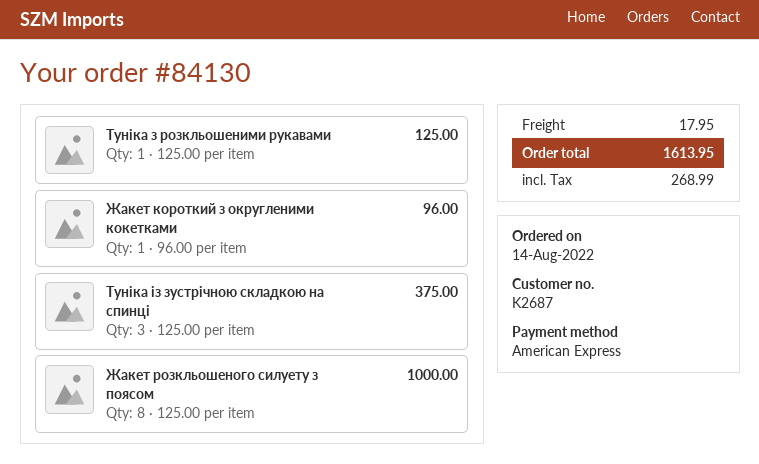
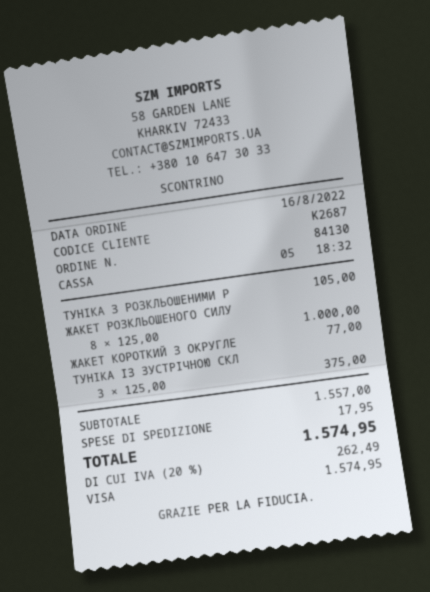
order date: 2022-08-14 -> 2022-08-16
payment method: American Express -> Visa
Туніка з розкльошеними рукавами: 1 x 125.00 = 125.00 -> 1 x 105.00 = 105.00
Жакет короткий з округленими кокетками: 1 x 96.00 = 96.00 -> 1 x 77.00 = 77.00
tax: 268.99 -> 262.49
total: 1613.95 -> 1574.95

